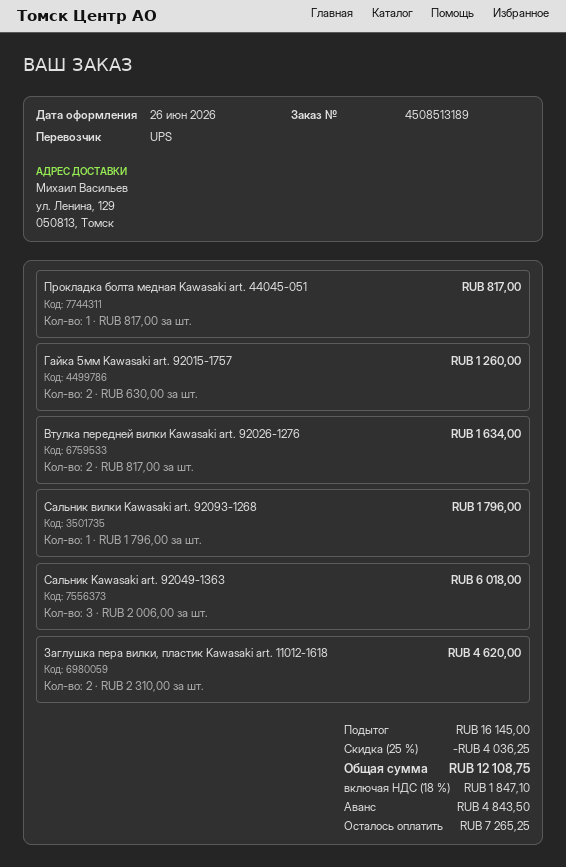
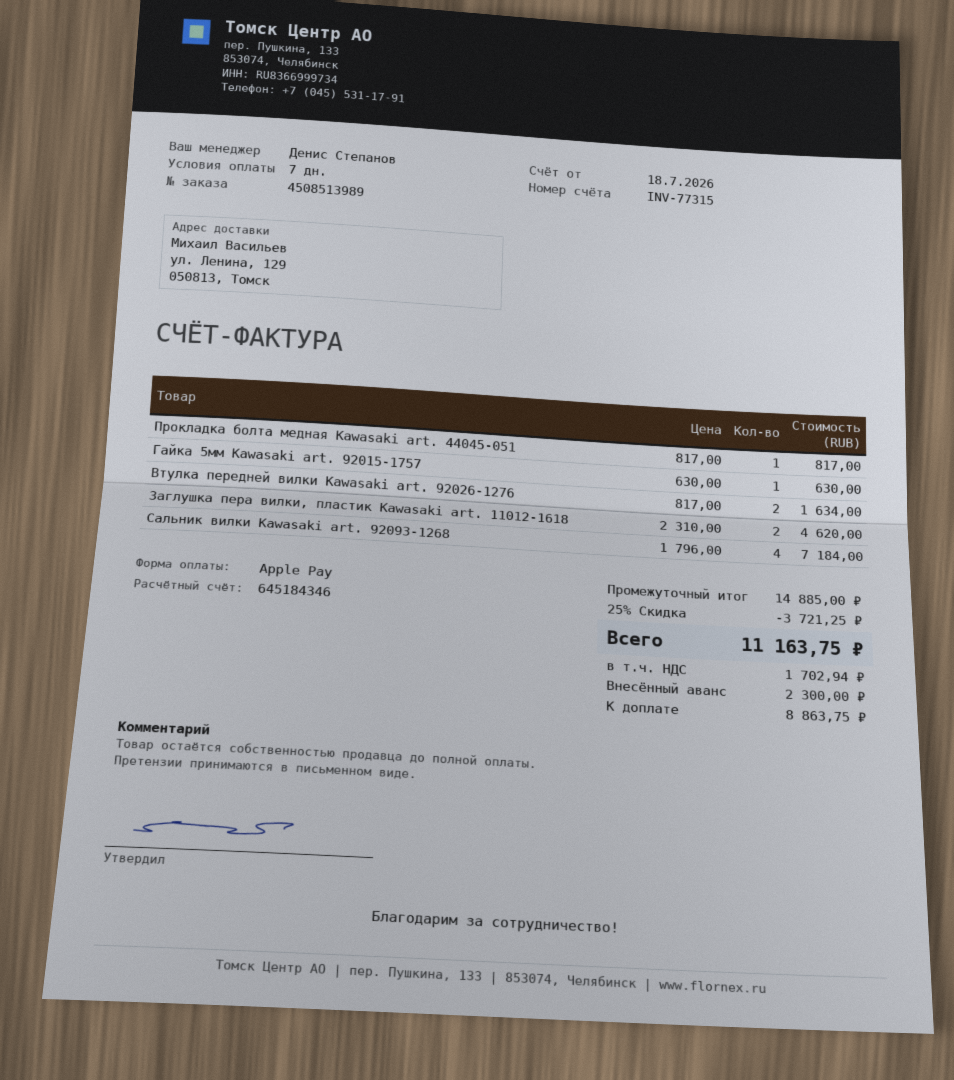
order number: 4508513189 -> 4508513989
Гайка 5мм Kawasaki art. 92015-1757: 2 x 630.00 = 1260.00 -> 1 x 630.00 = 630.00
Сальник вилки Kawasaki art. 92093-1268: 1 x 1796.00 = 1796.00 -> 4 x 1796.00 = 7184.00
Сальник Kawasaki art. 92049-1363: 3 x 2006.00 = 6018.00 -> none
subtotal: 16145.00 -> 14885.00
discount: 25% = 4036.25 -> 25% = 3721.25
tax: 1847.10 -> 1702.94
total: 12108.75 -> 11163.75
deposit: 4843.50 -> 2300.00
balance: 7265.25 -> 8863.75

